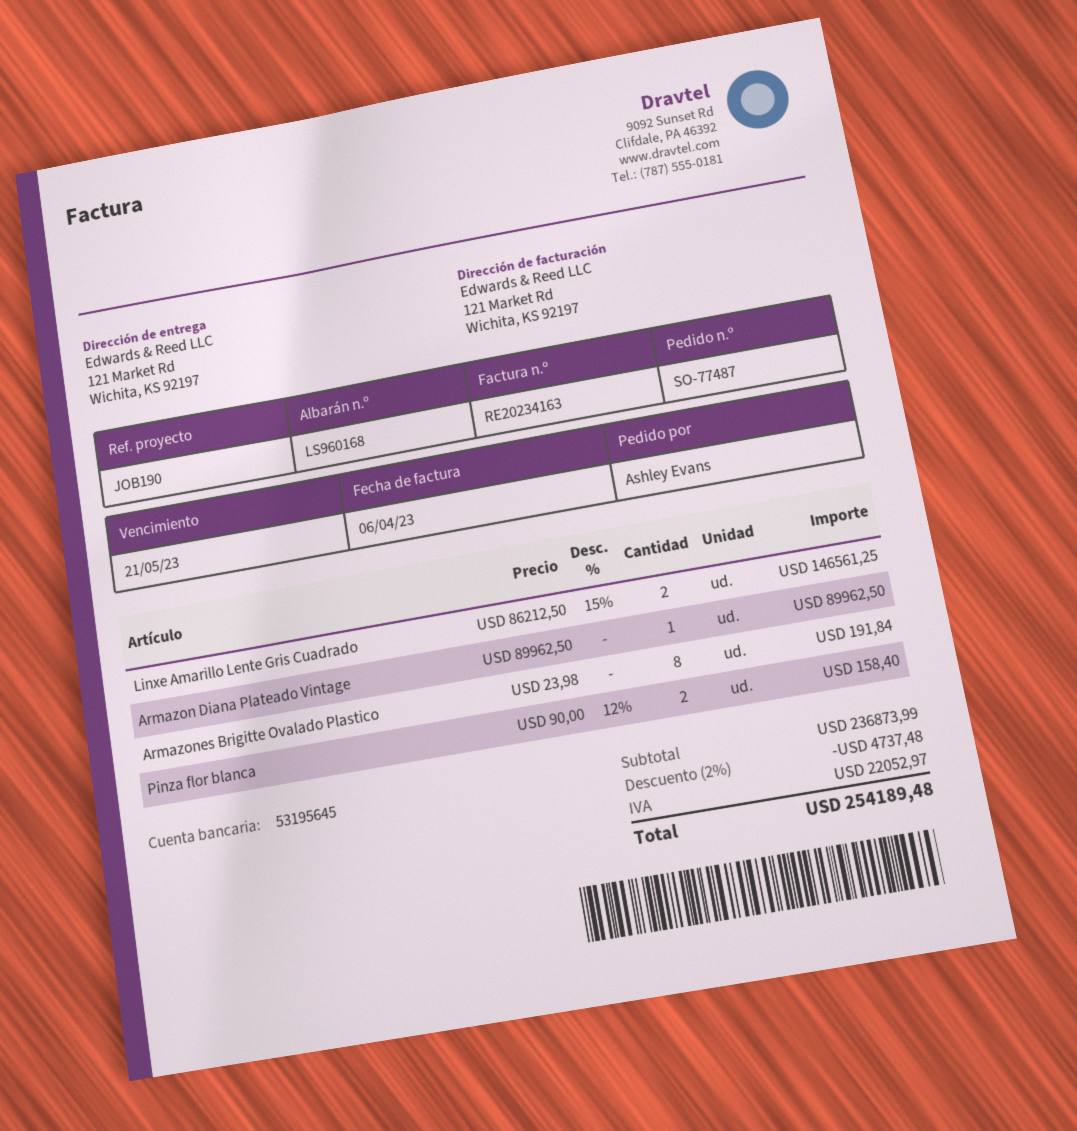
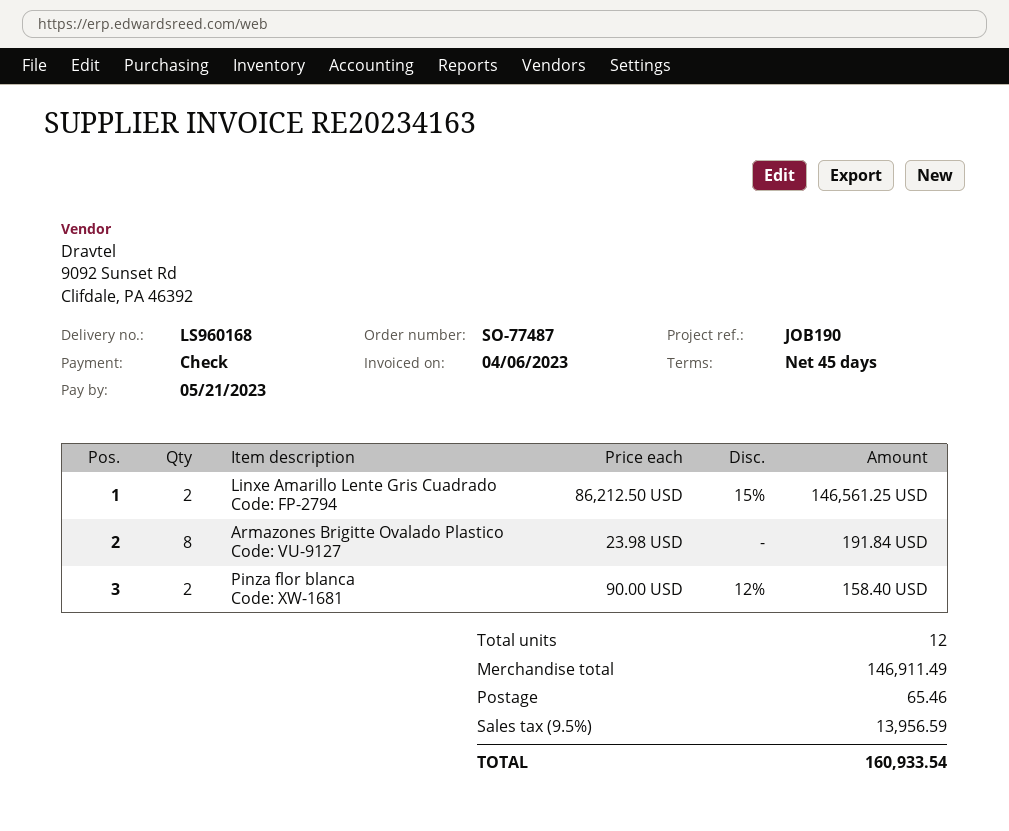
Armazon Diana Plateado Vintage: 1 x 89962.50 = 89962.50 -> none
subtotal: 236873.99 -> 146911.49
discount: 2% = 4737.48 -> none
shipping: none -> 65.46
tax: 22052.97 -> 13956.59
total: 254189.48 -> 160933.54

